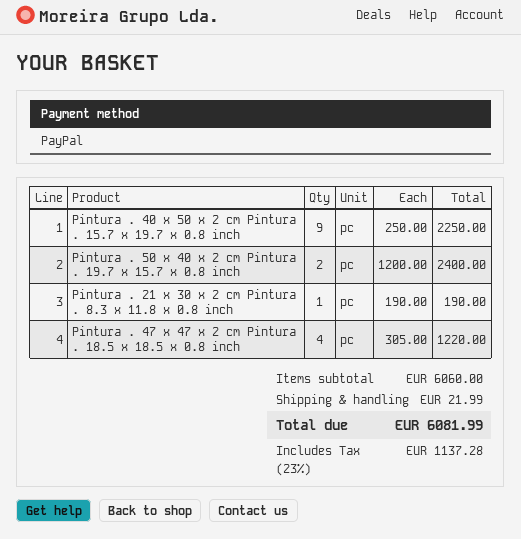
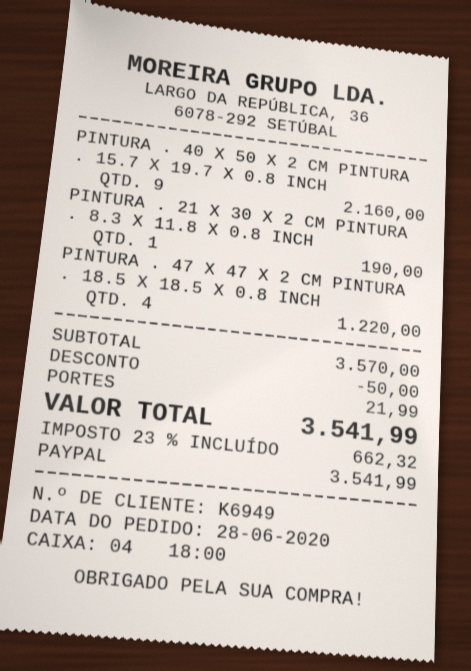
Pintura . 40 x 50 x 2 cm Pintura . 15.7 x 19.7 x 0.8 inch: 9 for 2250.00 -> 9 for 2160.00
Pintura . 50 x 40 x 2 cm Pintura . 19.7 x 15.7 x 0.8 inch: 2 for 2400.00 -> none
subtotal: 6060.00 -> 3570.00
discount: none -> 50.00
tax: 23% = 1137.28 -> 23% = 662.32
total: 6081.99 -> 3541.99

